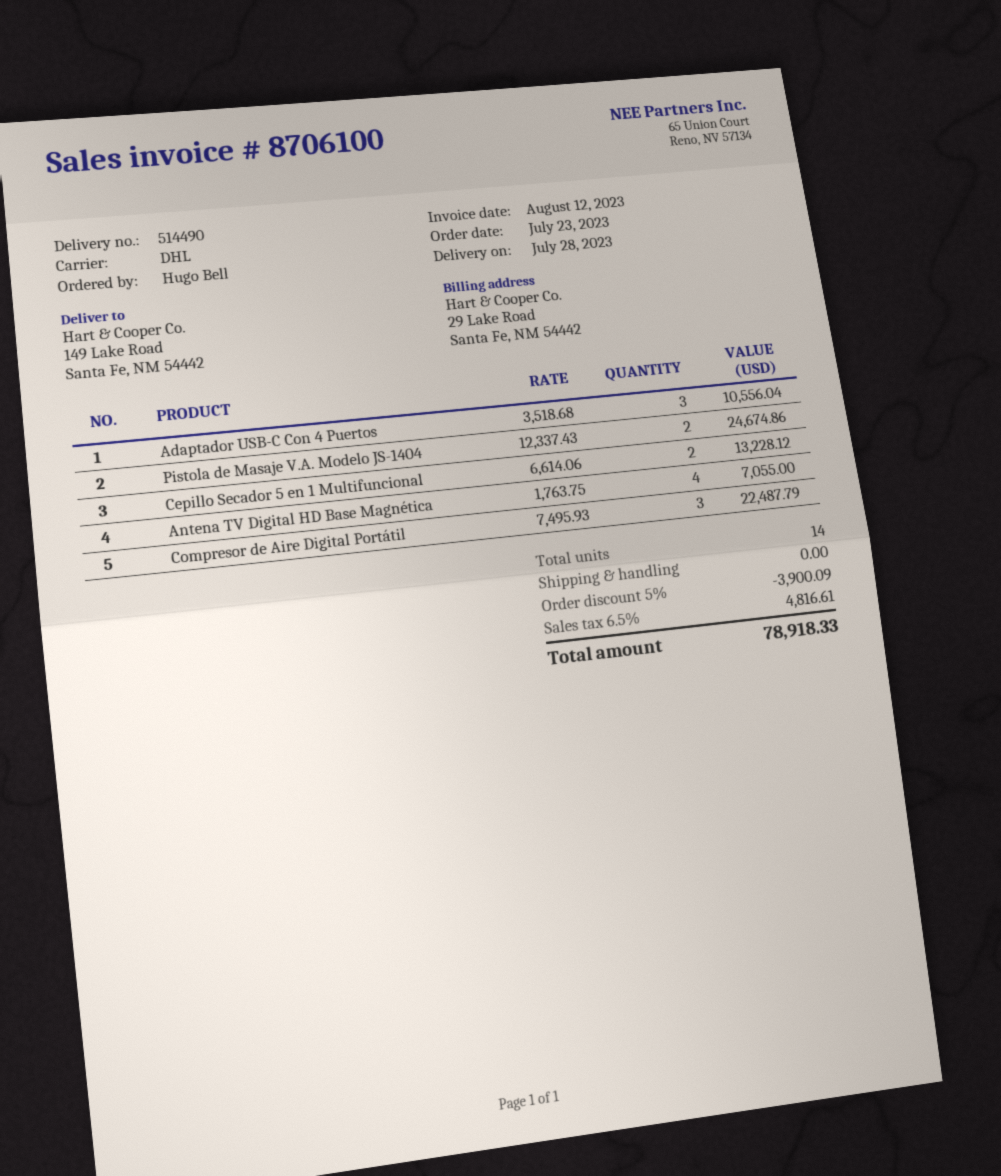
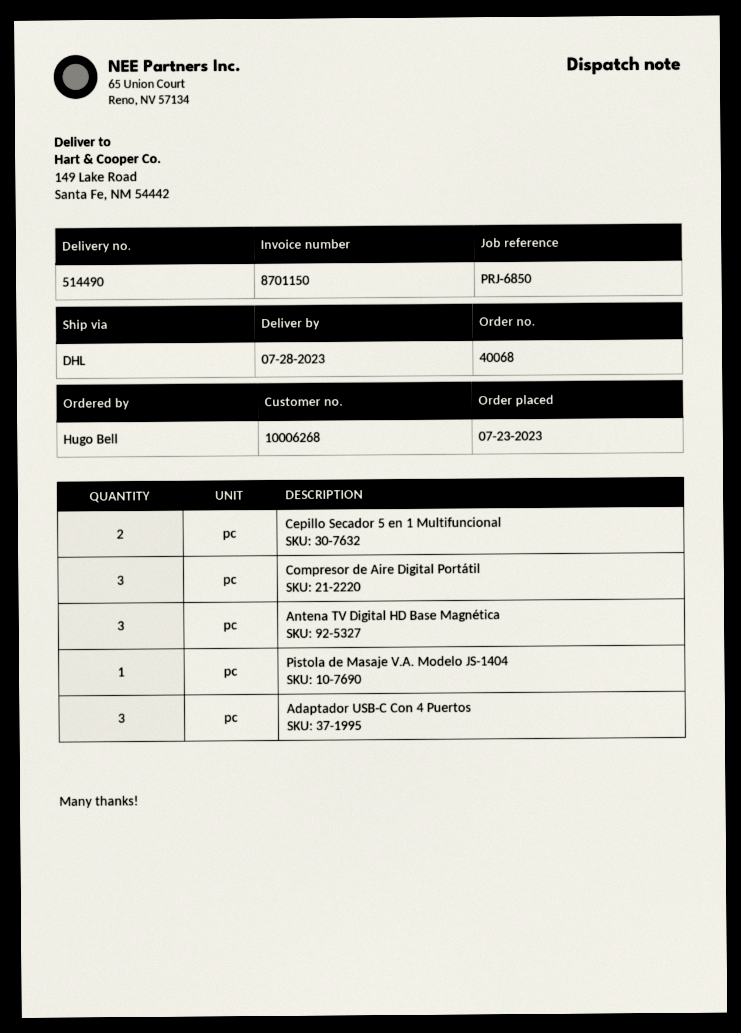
invoice number: 8706100 -> 8701150
Pistola de Masaje V.A. Modelo JS-1404: 2 -> 1
Antena TV Digital HD Base Magnética: 4 -> 3

